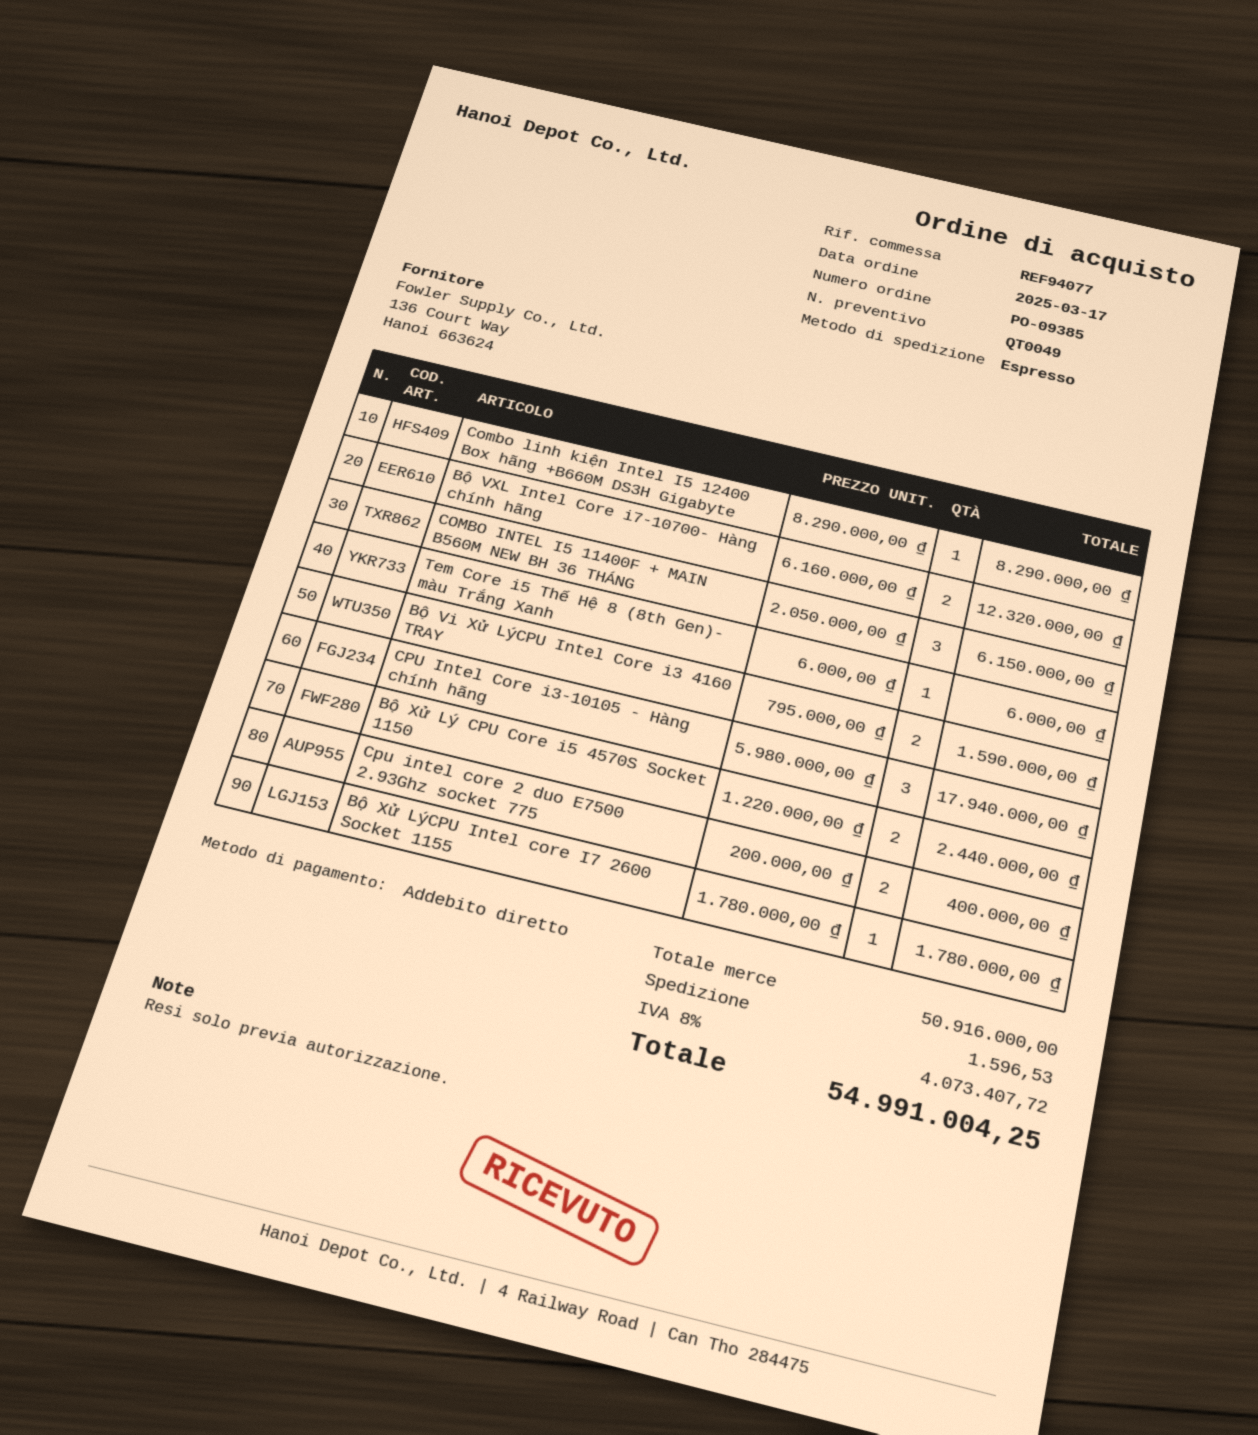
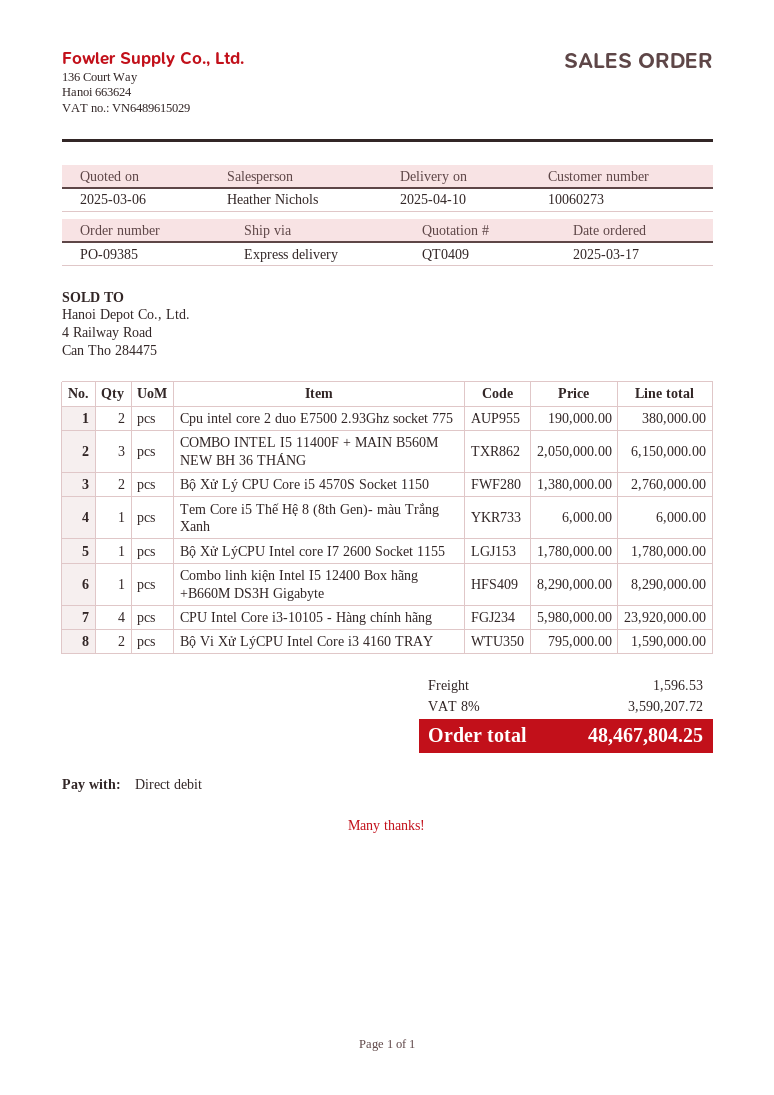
quote number: QT0049 -> QT0409
Bộ VXL Intel Core i7-10700- Hàng chính hãng: 2 x 6160000.00 = 12320000.00 -> none
CPU Intel Core i3-10105 - Hàng chính hãng: 3 x 5980000.00 = 17940000.00 -> 4 x 5980000.00 = 23920000.00
Bộ Xử Lý CPU Core i5 4570S Socket 1150: 2 x 1220000.00 = 2440000.00 -> 2 x 1380000.00 = 2760000.00
Cpu intel core 2 duo E7500 2.93Ghz socket 775: 2 x 200000.00 = 400000.00 -> 2 x 190000.00 = 380000.00
tax: 8% = 4073407.72 -> 8% = 3590207.72
total: 54991004.25 -> 48467804.25

